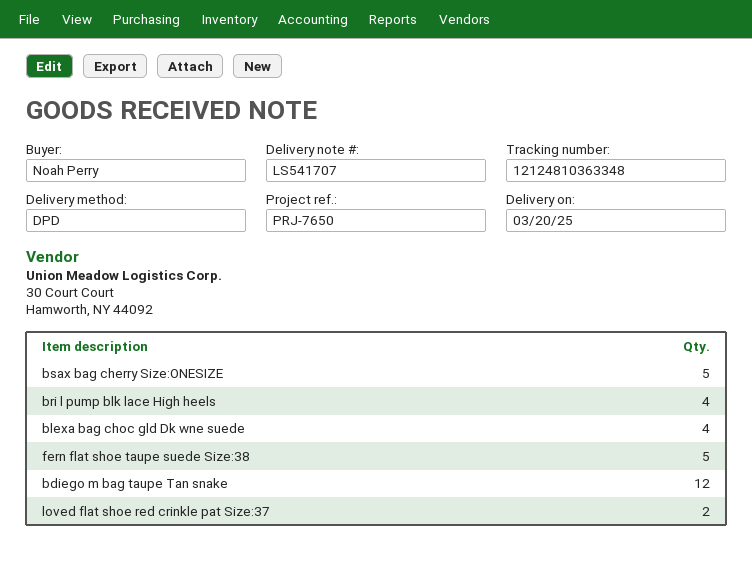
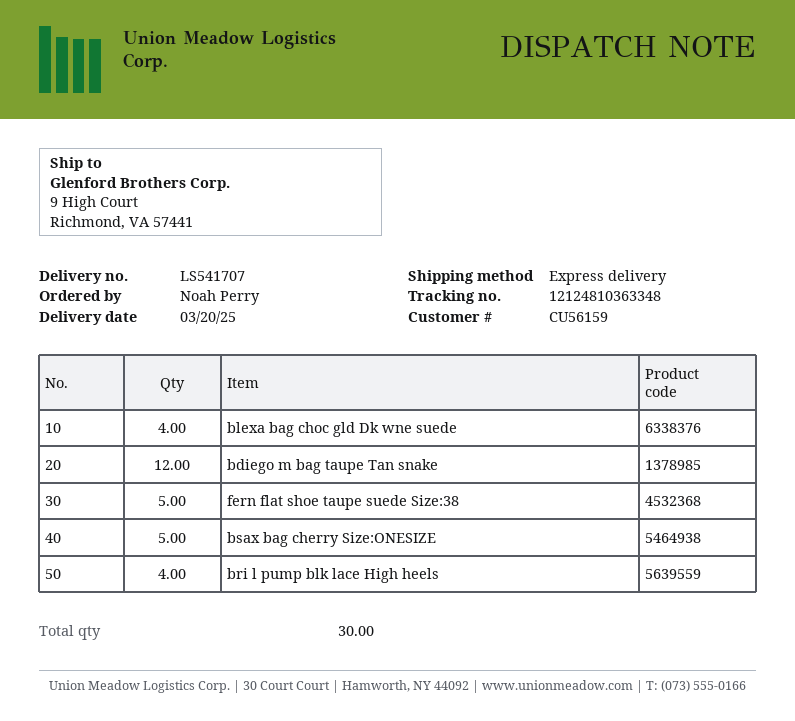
shipping method: DPD -> express
loved flat shoe red crinkle pat Size:37: 2 -> none

